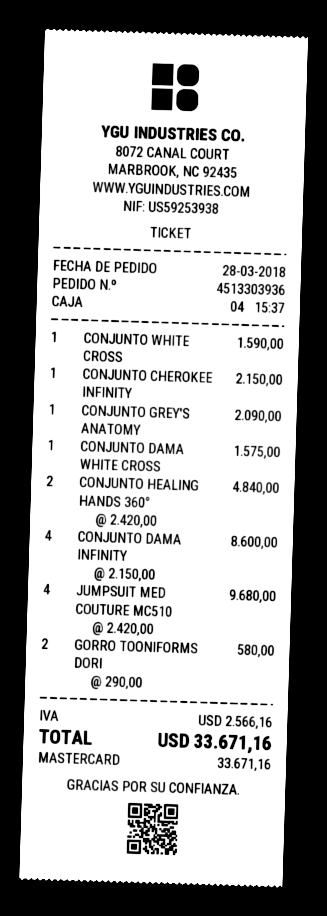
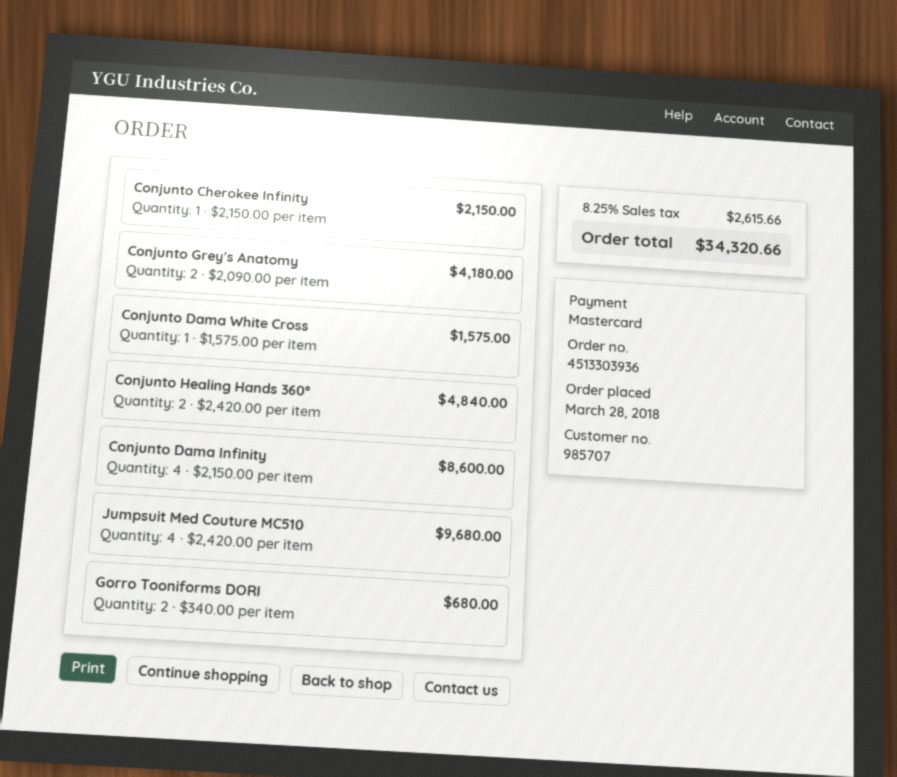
CONJUNTO WHITE CROSS: 1 x 1590.00 = 1590.00 -> none
CONJUNTO GREY'S ANATOMY: 1 x 2090.00 = 2090.00 -> 2 x 2090.00 = 4180.00
GORRO TOONIFORMS DORI: 2 x 290.00 = 580.00 -> 2 x 340.00 = 680.00
tax: 2566.16 -> 2615.66
total: 33671.16 -> 34320.66

